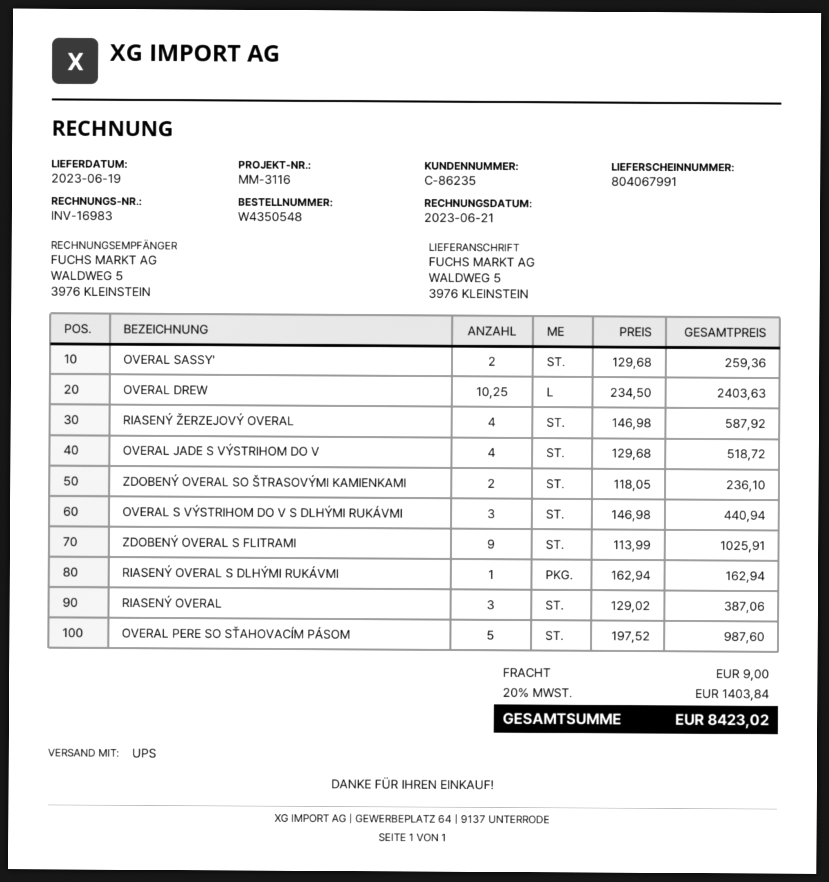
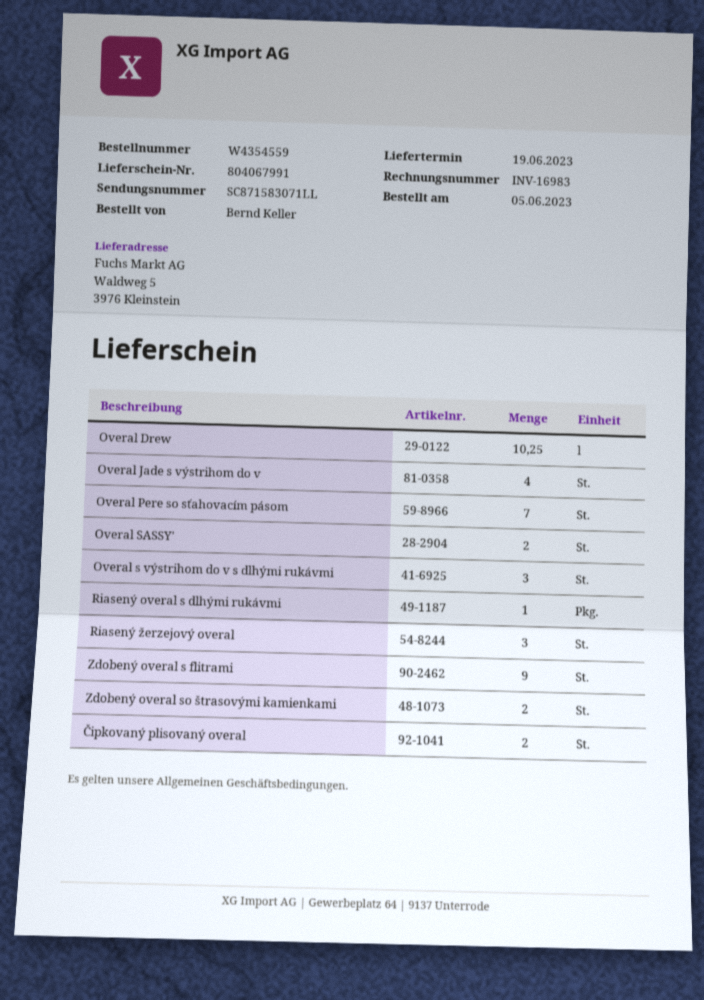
order number: W4350548 -> W4354559
RIASENÝ ŽERZEJOVÝ OVERAL: 4 -> 3
RIASENÝ OVERAL: 3 -> none
OVERAL PERE SO SŤAHOVACÍM PÁSOM: 5 -> 7
Čipkovaný plisovaný overal: none -> 2

